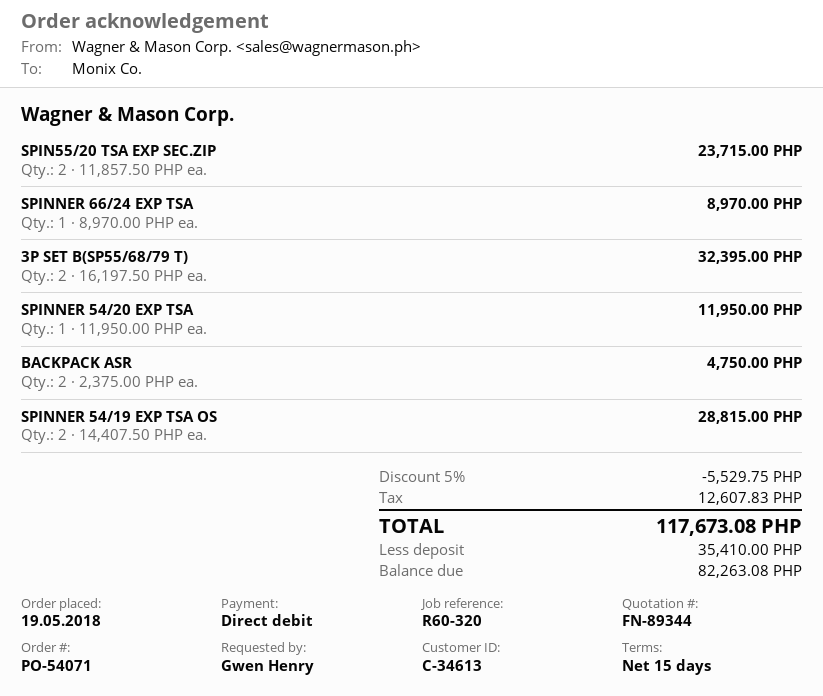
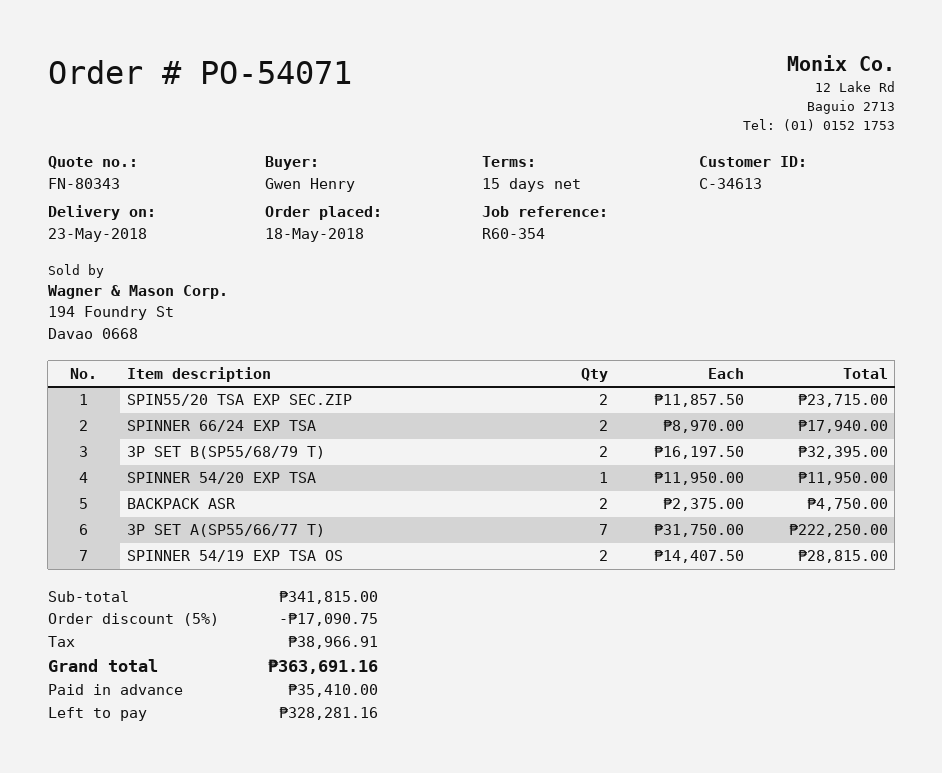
quote number: FN-89344 -> FN-80343
order date: 2018-05-19 -> 2018-05-18
reference: R60-320 -> R60-354
SPINNER 66/24 EXP TSA: 1 x 8970.00 = 8970.00 -> 2 x 8970.00 = 17940.00
3P SET A(SP55/66/77 T): none -> 7 x 31750.00 = 222250.00
discount: 5% = 5529.75 -> 5% = 17090.75
tax: 12607.83 -> 38966.91
total: 117673.08 -> 363691.16
balance: 82263.08 -> 328281.16

